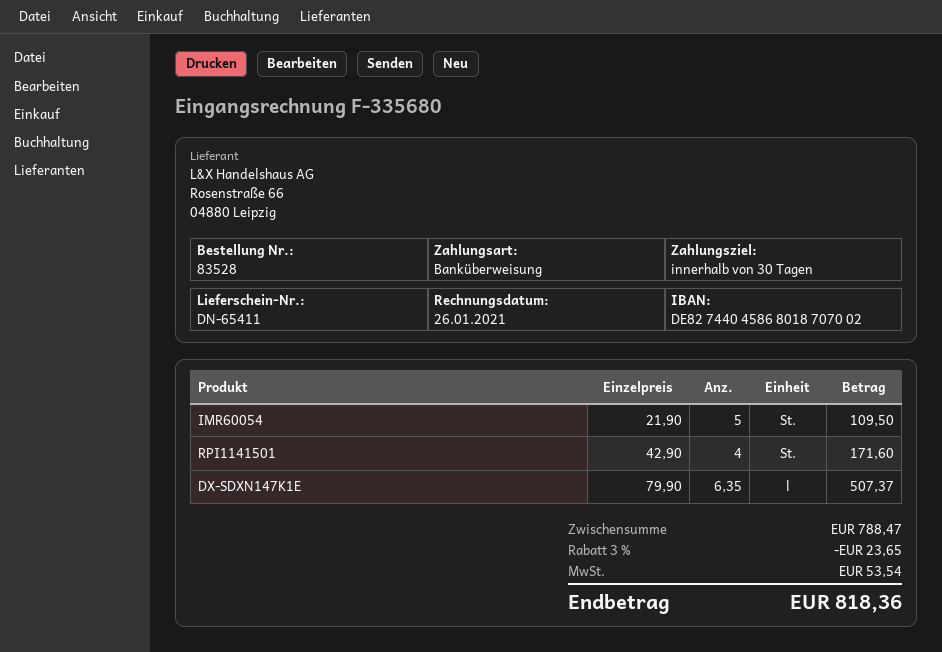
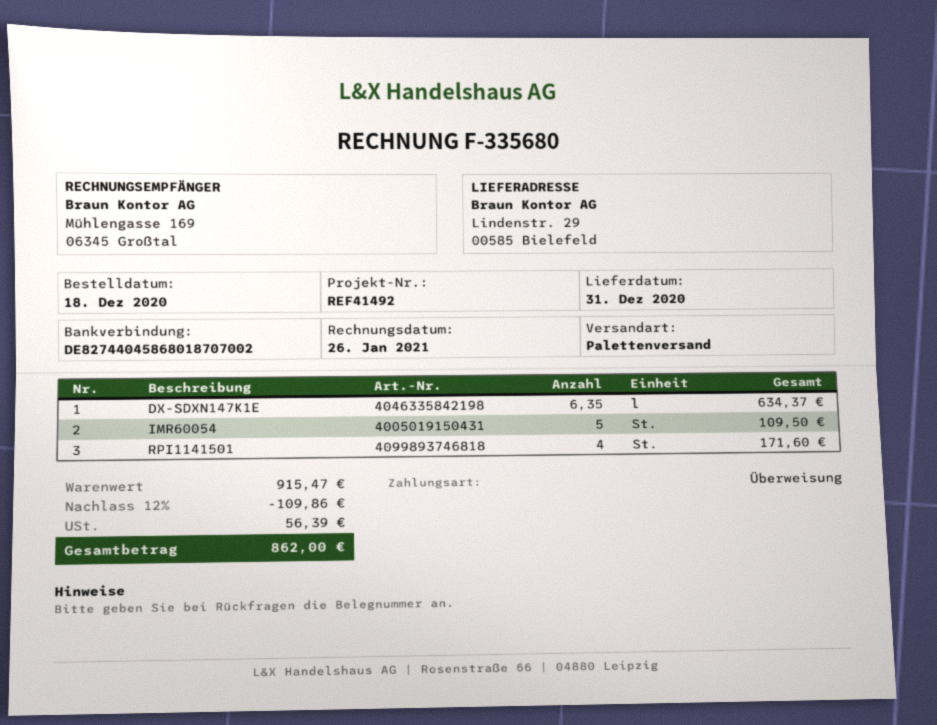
DX-SDXN147K1E: 6.35 for 507.37 -> 6.35 for 634.37
subtotal: 788.47 -> 915.47
discount: 3% = 23.65 -> 12% = 109.86
tax: 53.54 -> 56.39
total: 818.36 -> 862.00

